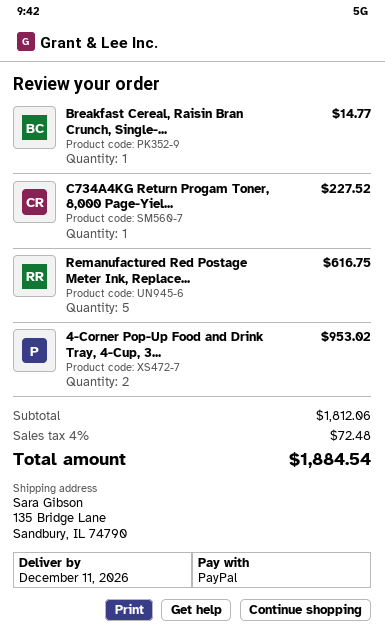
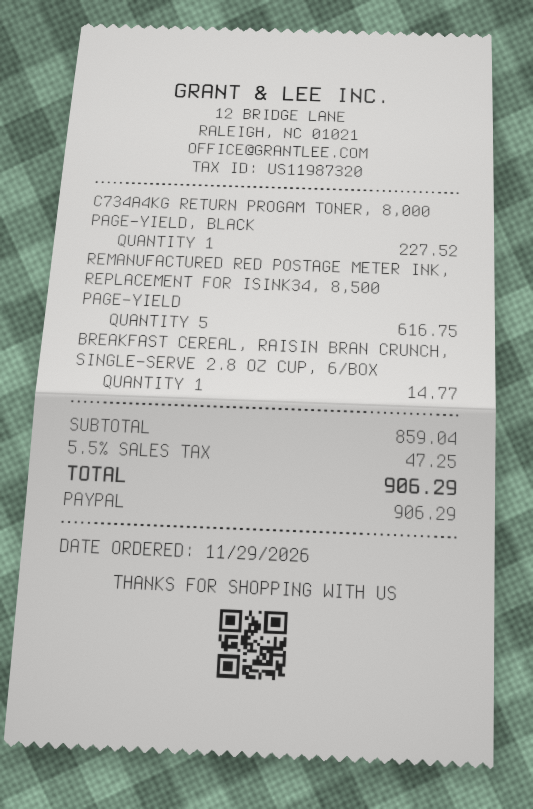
4-Corner Pop-Up Food and Drink Tray, 4-Cup, 3...: 2 for 953.02 -> none
subtotal: 1812.06 -> 859.04
tax: 4% = 72.48 -> 5.5% = 47.25
total: 1884.54 -> 906.29

